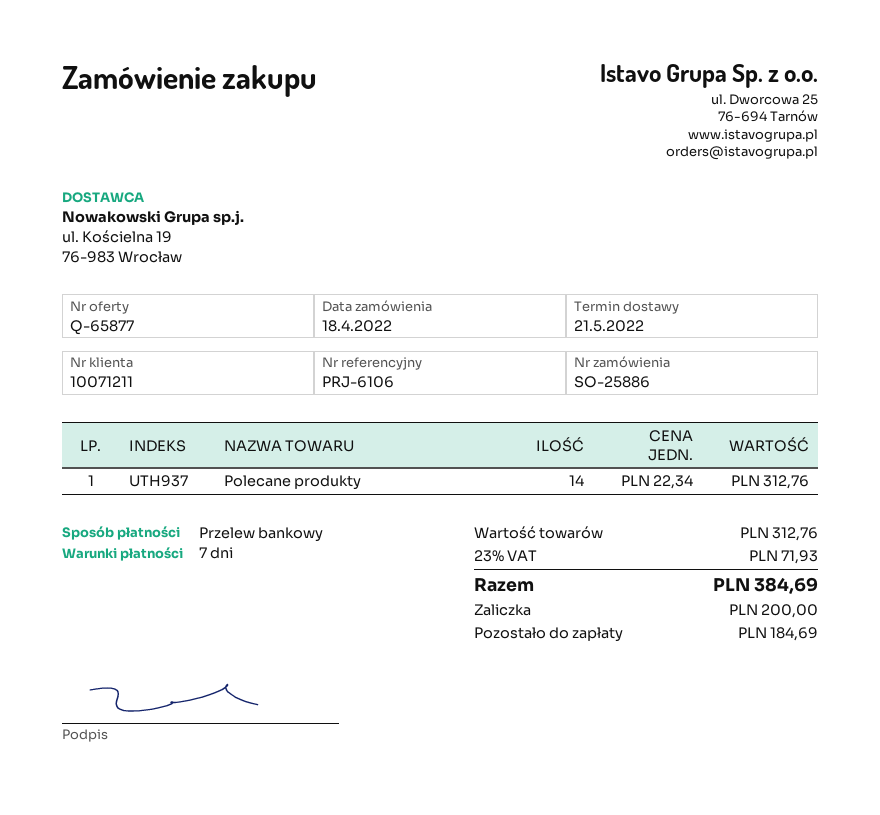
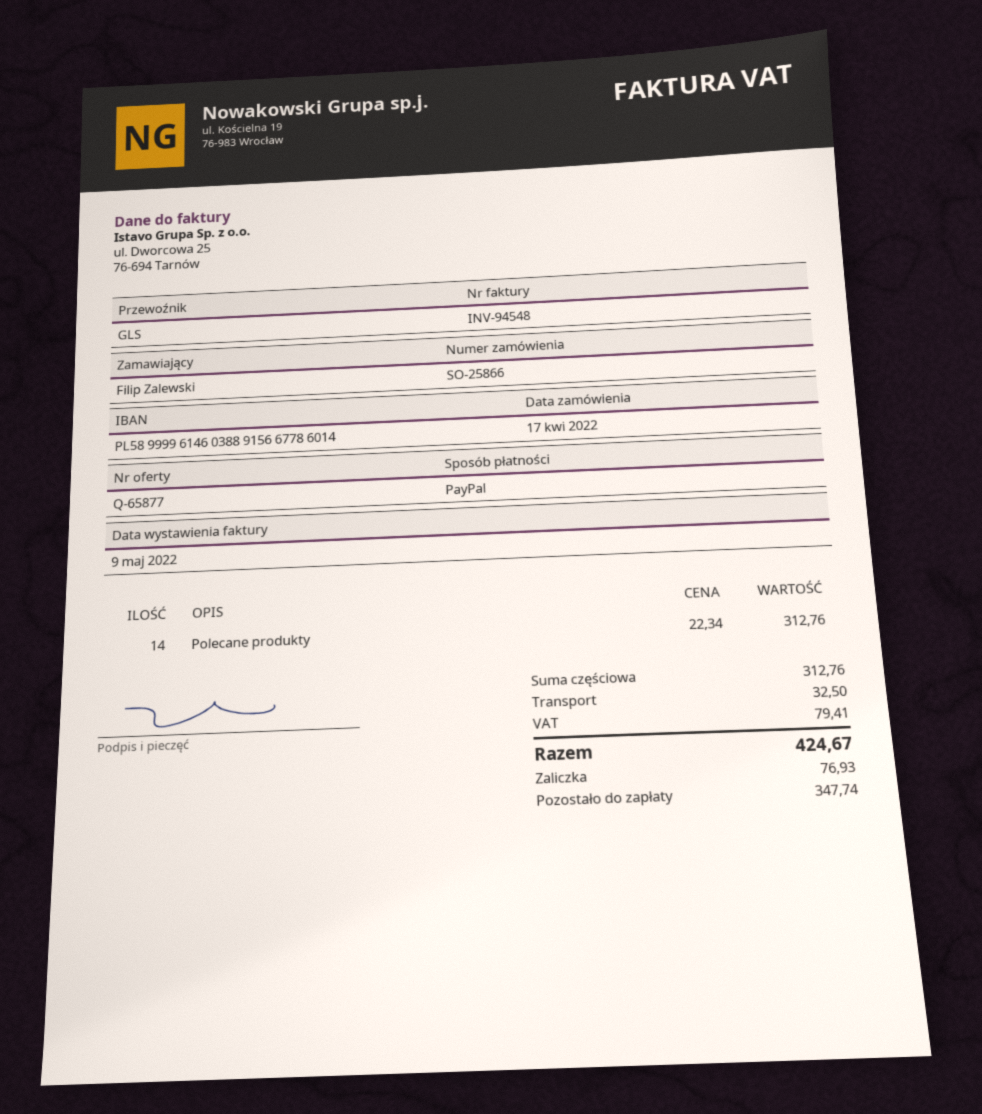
order number: SO-25886 -> SO-25866
order date: 2022-04-18 -> 2022-04-17
payment method: bank transfer -> PayPal
shipping: none -> 32.50
tax: 71.93 -> 79.41
total: 384.69 -> 424.67
deposit: 200.00 -> 76.93
balance: 184.69 -> 347.74

